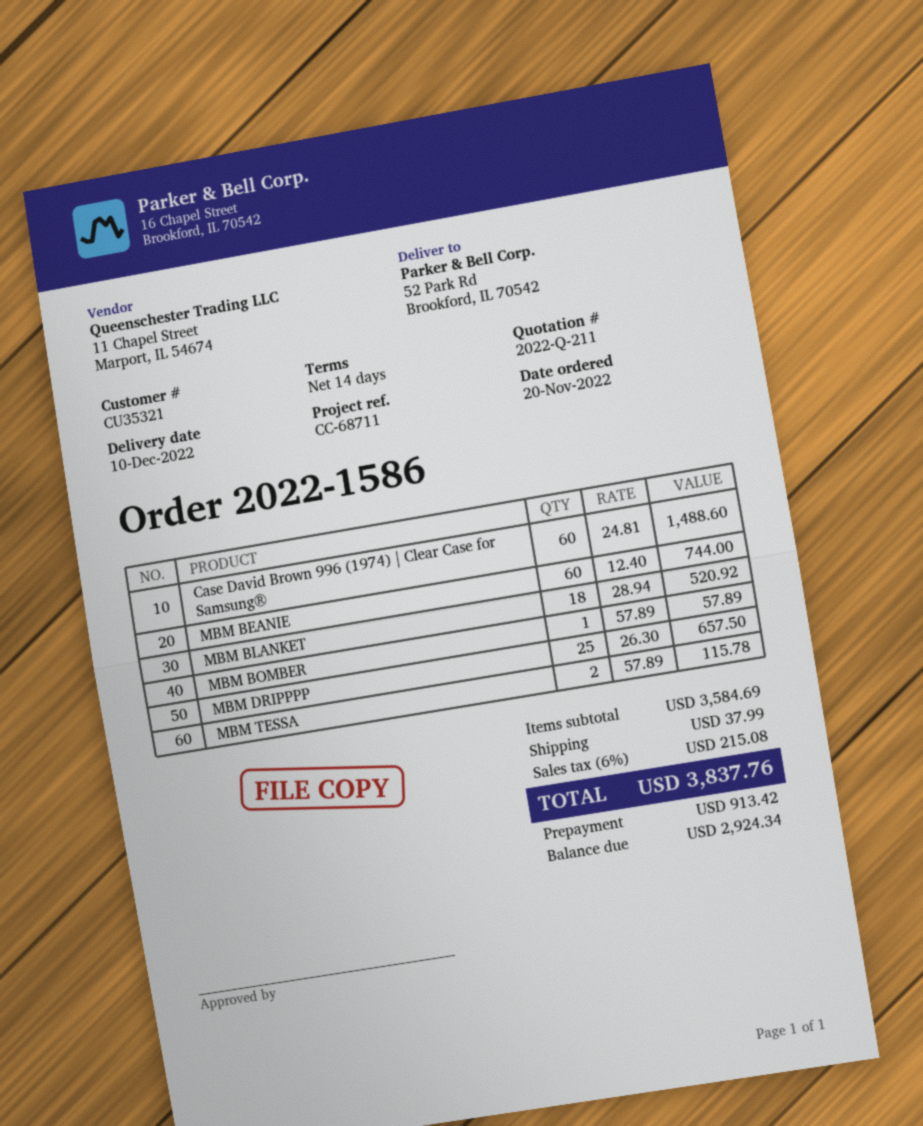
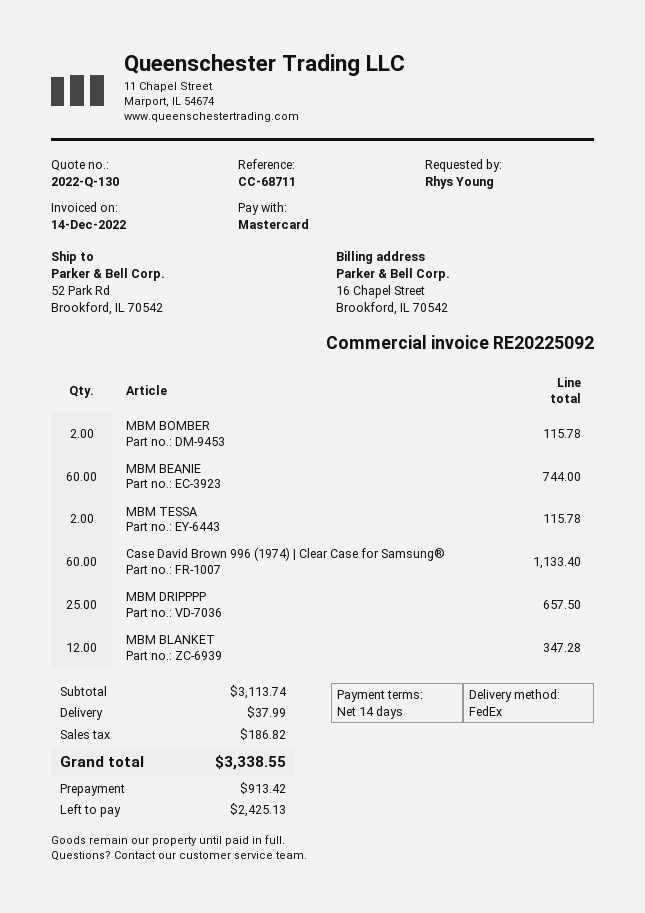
quote number: 2022-Q-211 -> 2022-Q-130
Case David Brown 996 (1974) | Clear Case for Samsung®: 60 for 1488.60 -> 60 for 1133.40
MBM BLANKET: 18 for 520.92 -> 12 for 347.28
MBM BOMBER: 1 for 57.89 -> 2 for 115.78
subtotal: 3584.69 -> 3113.74
tax: 215.08 -> 186.82
total: 3837.76 -> 3338.55
balance: 2924.34 -> 2425.13

